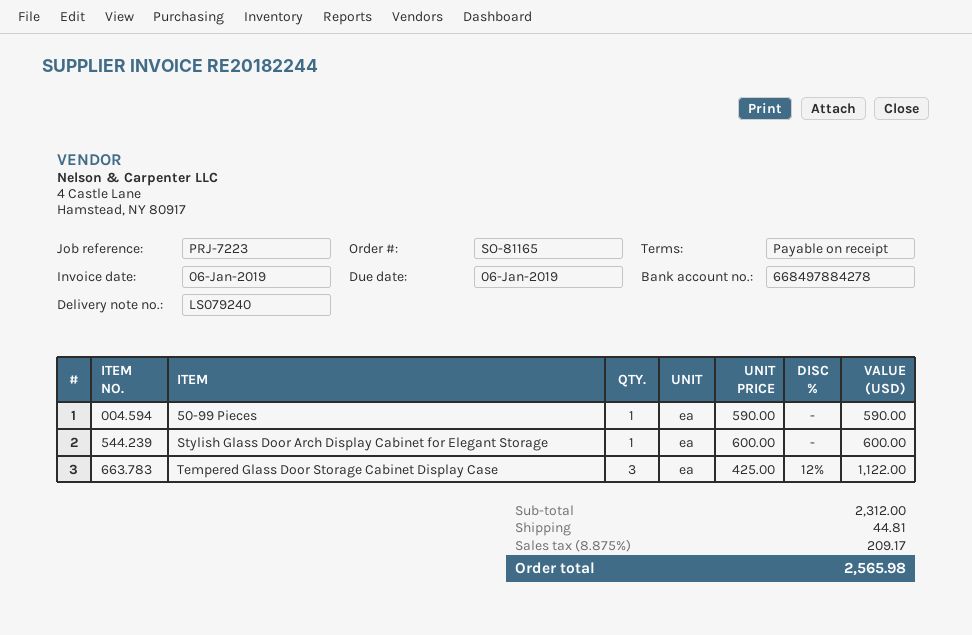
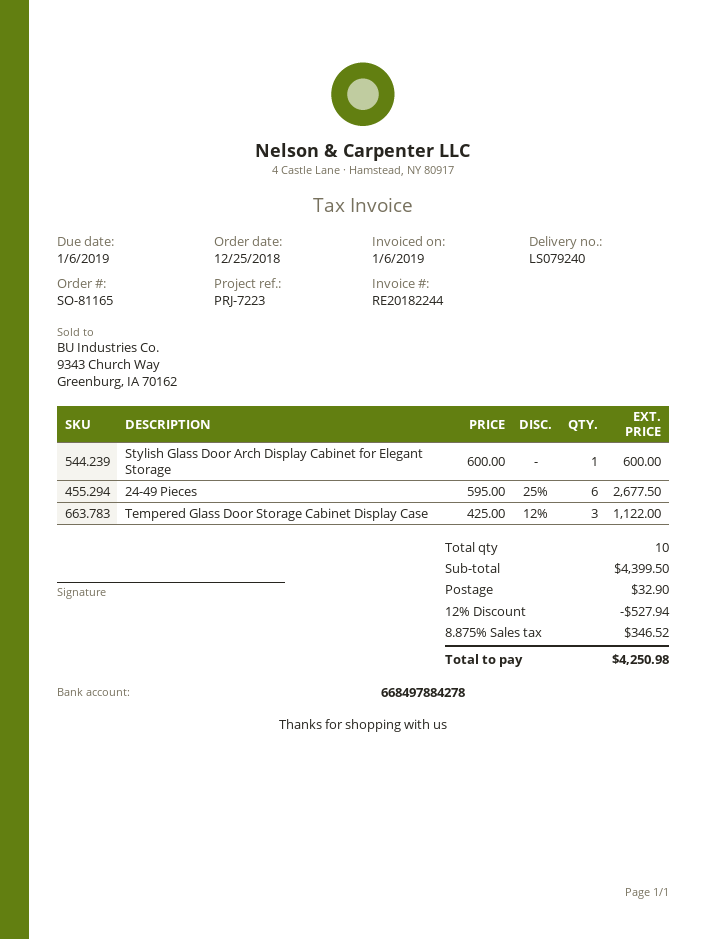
50-99 Pieces: 1 x 590.00 = 590.00 -> none
24-49 Pieces: none -> 6 x 595.00 - 25% = 2677.50
subtotal: 2312.00 -> 4399.50
discount: none -> 12% = 527.94
shipping: 44.81 -> 32.90
tax: 8.875% = 209.17 -> 8.875% = 346.52
total: 2565.98 -> 4250.98

